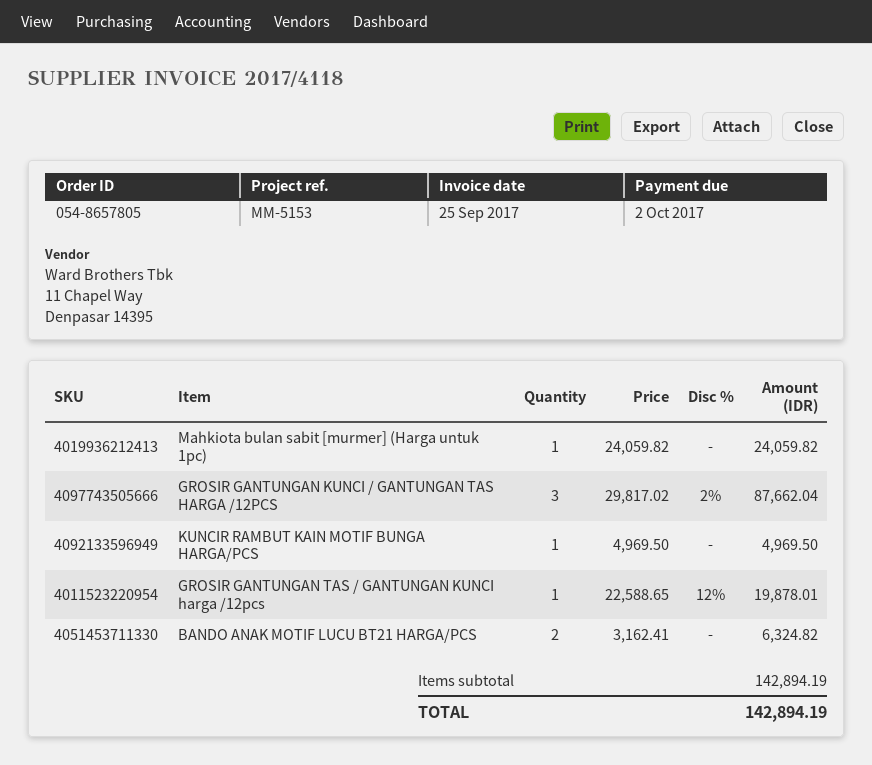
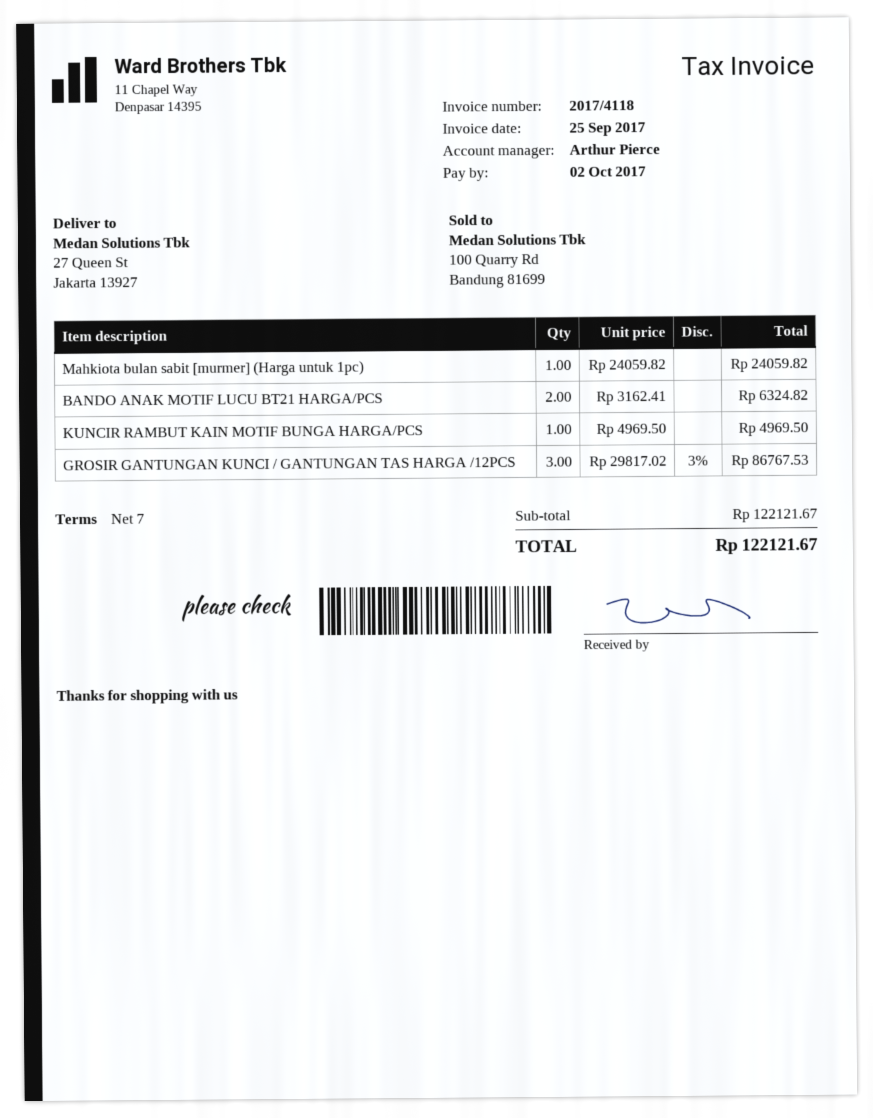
GROSIR GANTUNGAN KUNCI / GANTUNGAN TAS HARGA /12PCS: 3 x 29817.02 - 2% = 87662.04 -> 3 x 29817.02 - 3% = 86767.53
GROSIR GANTUNGAN TAS / GANTUNGAN KUNCI harga /12pcs: 1 x 22588.65 - 12% = 19878.01 -> none
subtotal: 142894.19 -> 122121.67
total: 142894.19 -> 122121.67

